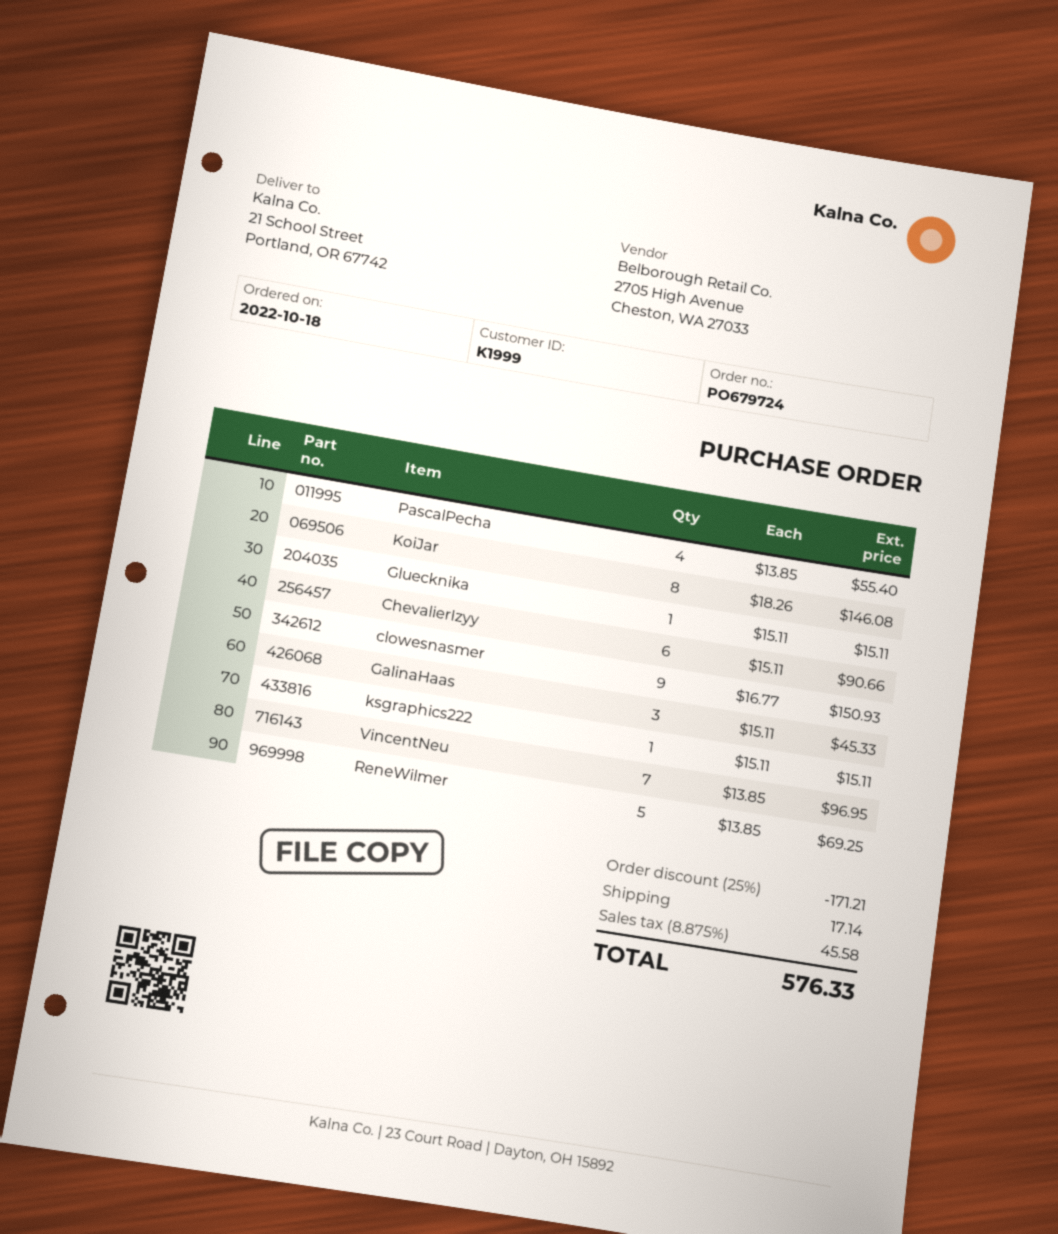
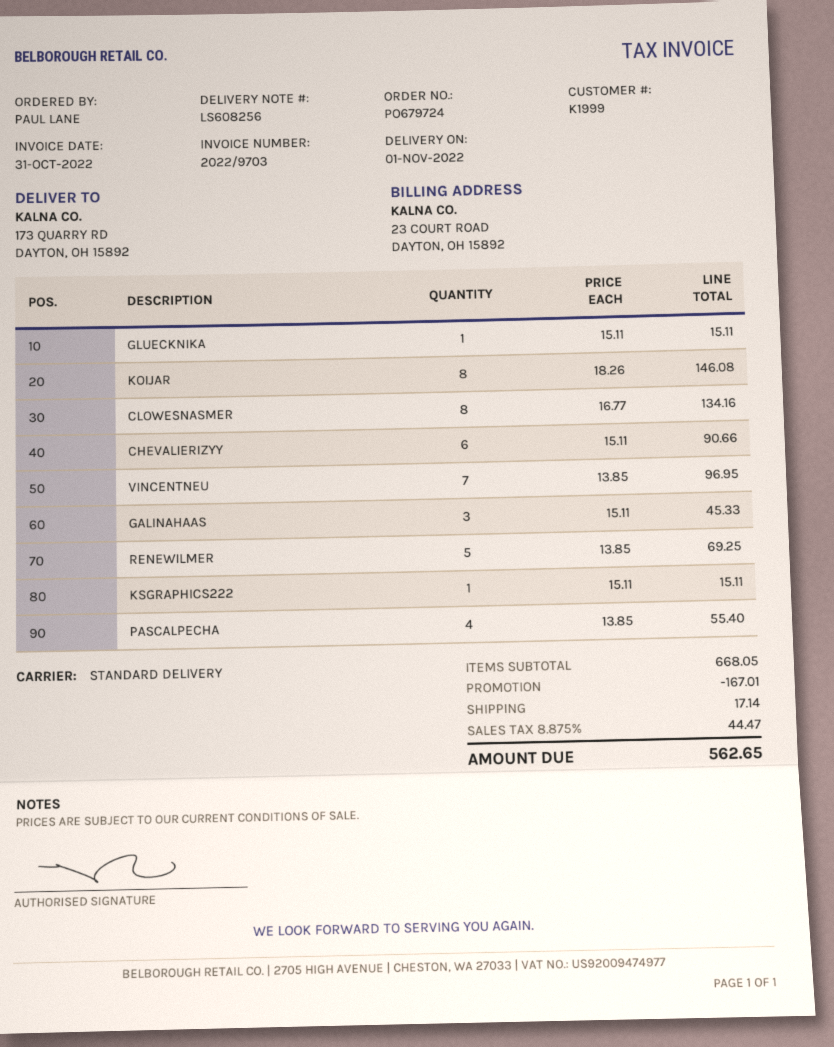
ship to: 21 School Street, Portland, OR 67742 -> 173 QUARRY RD, DAYTON, OH 15892
clowesnasmer: 9 x 16.77 = 150.93 -> 8 x 16.77 = 134.16
discount: 171.21 -> 167.01
tax: 8.875% = 45.58 -> 8.875% = 44.47
total: 576.33 -> 562.65

